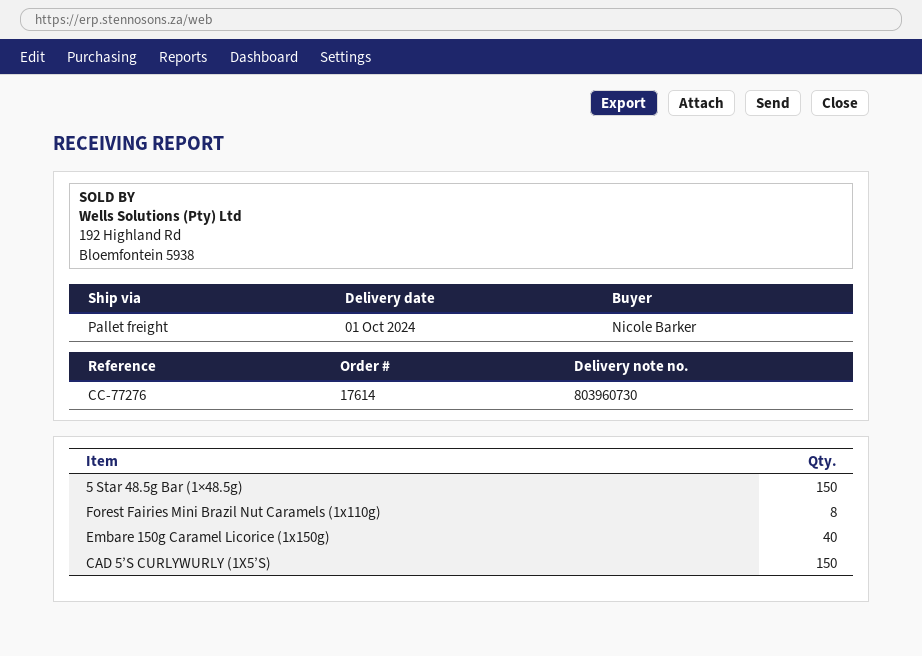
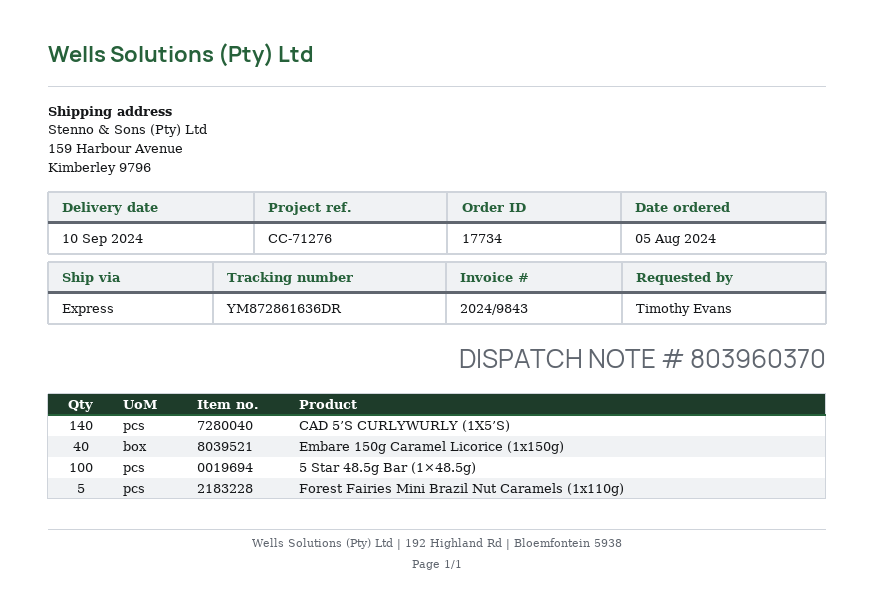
order number: 17614 -> 17734
delivery note number: 803960730 -> 803960370
delivery date: 2024-10-01 -> 2024-09-10
reference: CC-77276 -> CC-71276
ordered by: Nicole Barker -> Timothy Evans
shipping method: pallet freight -> express
5 Star 48.5g Bar (1×48.5g): 150 -> 100
Forest Fairies Mini Brazil Nut Caramels (1x110g): 8 -> 5
CAD 5’S CURLYWURLY (1X5’S): 150 -> 140

